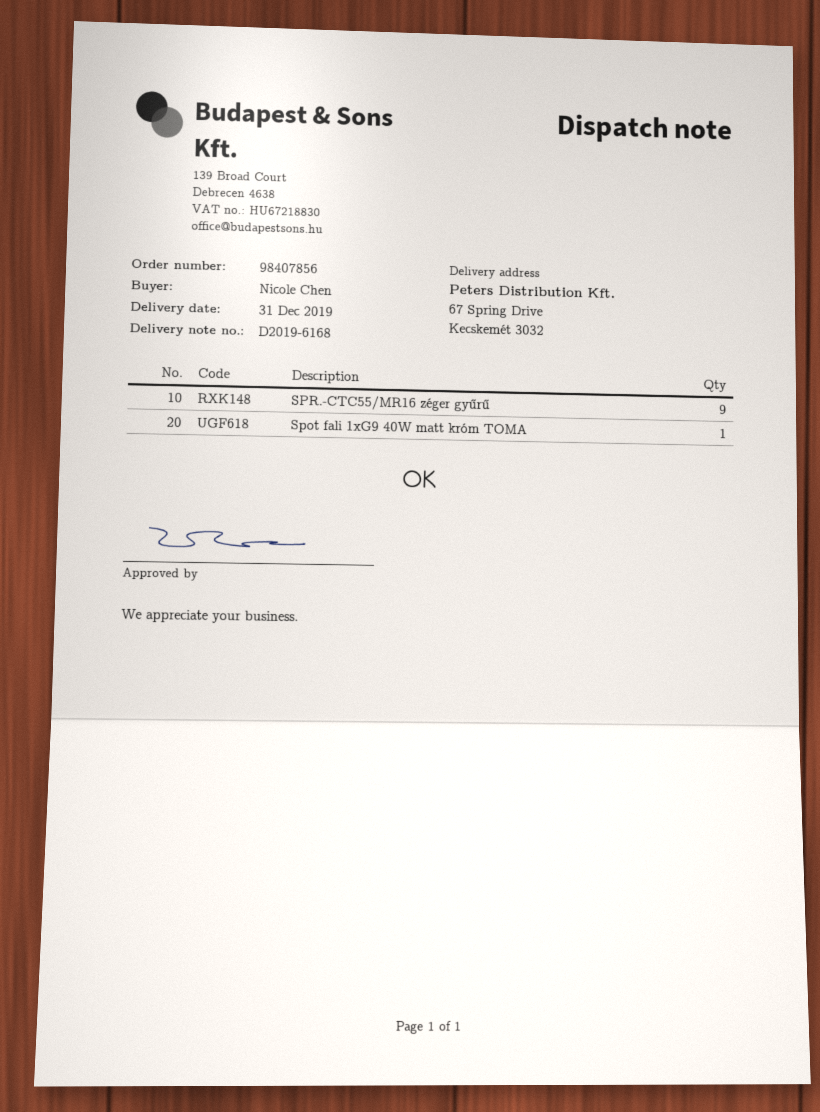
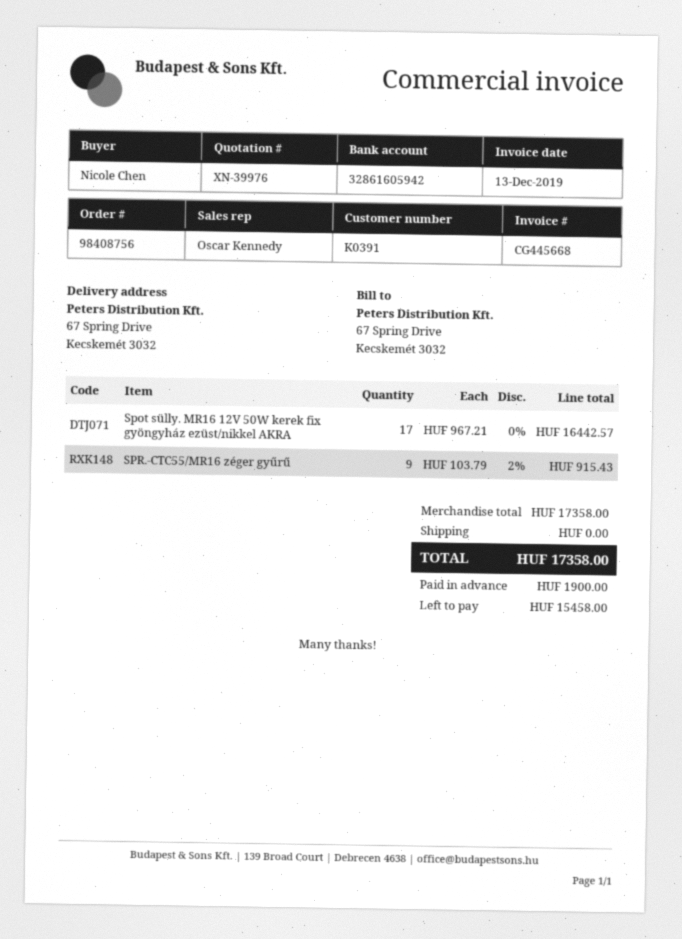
order number: 98407856 -> 98408756
Spot fali 1xG9 40W matt króm TOMA: 1 -> none
Spot sülly. MR16 12V 50W kerek fix gyöngyház ezüst/nikkel AKRA: none -> 17

